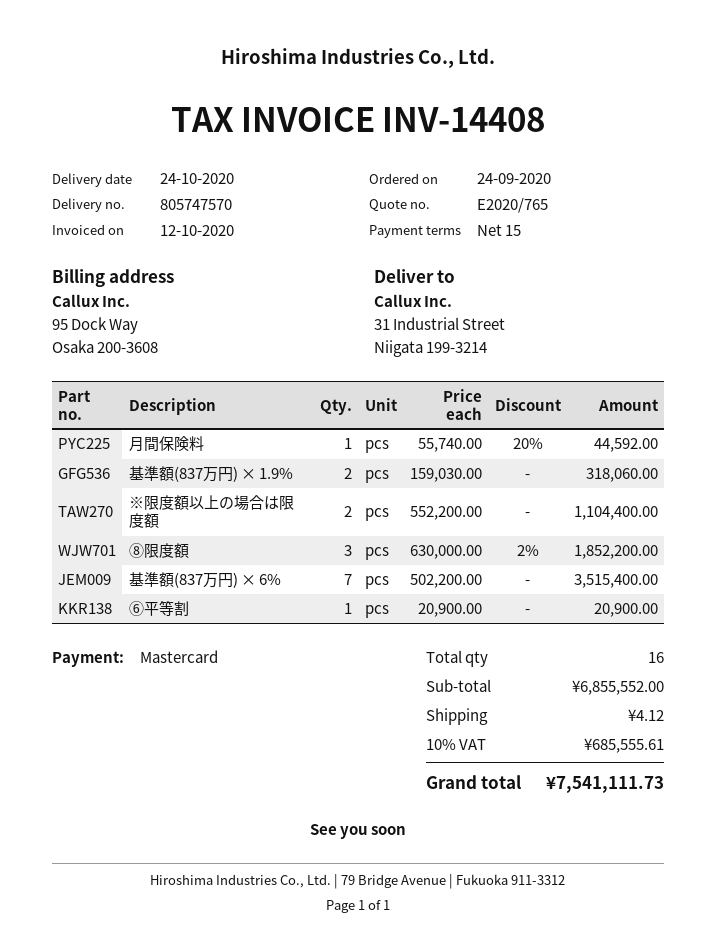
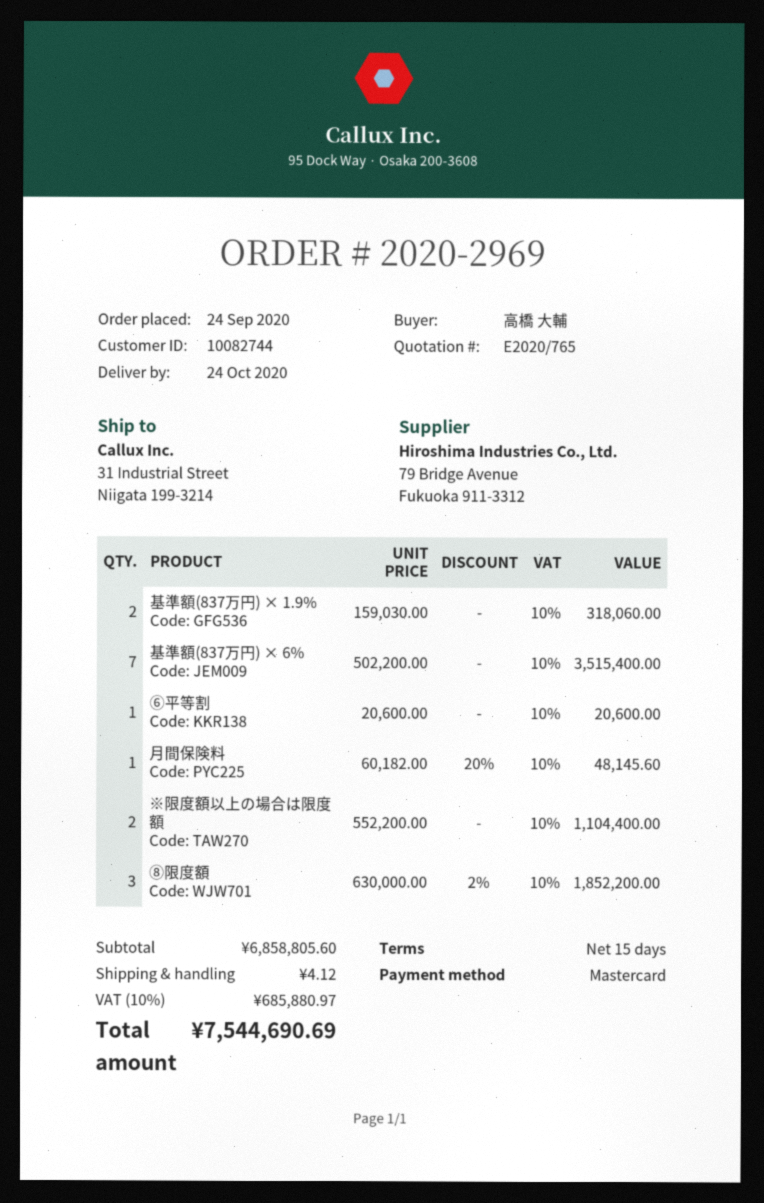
月間保険料: 1 x 55740.00 - 20% = 44592.00 -> 1 x 60182.00 - 20% = 48145.60
⑥平等割: 1 x 20900.00 = 20900.00 -> 1 x 20600.00 = 20600.00
subtotal: 6855552.00 -> 6858805.60
tax: 10% = 685555.61 -> 10% = 685880.97
total: 7541111.73 -> 7544690.69

